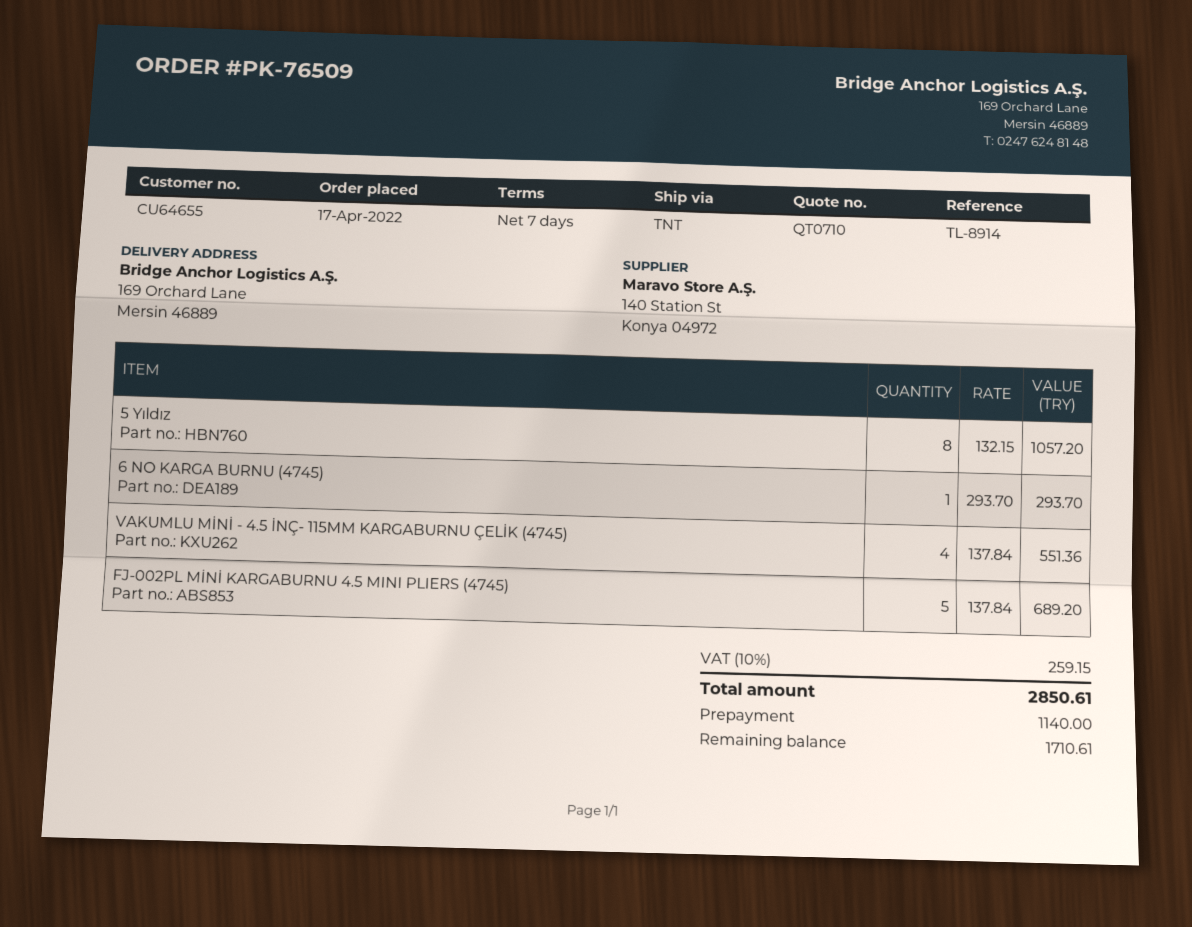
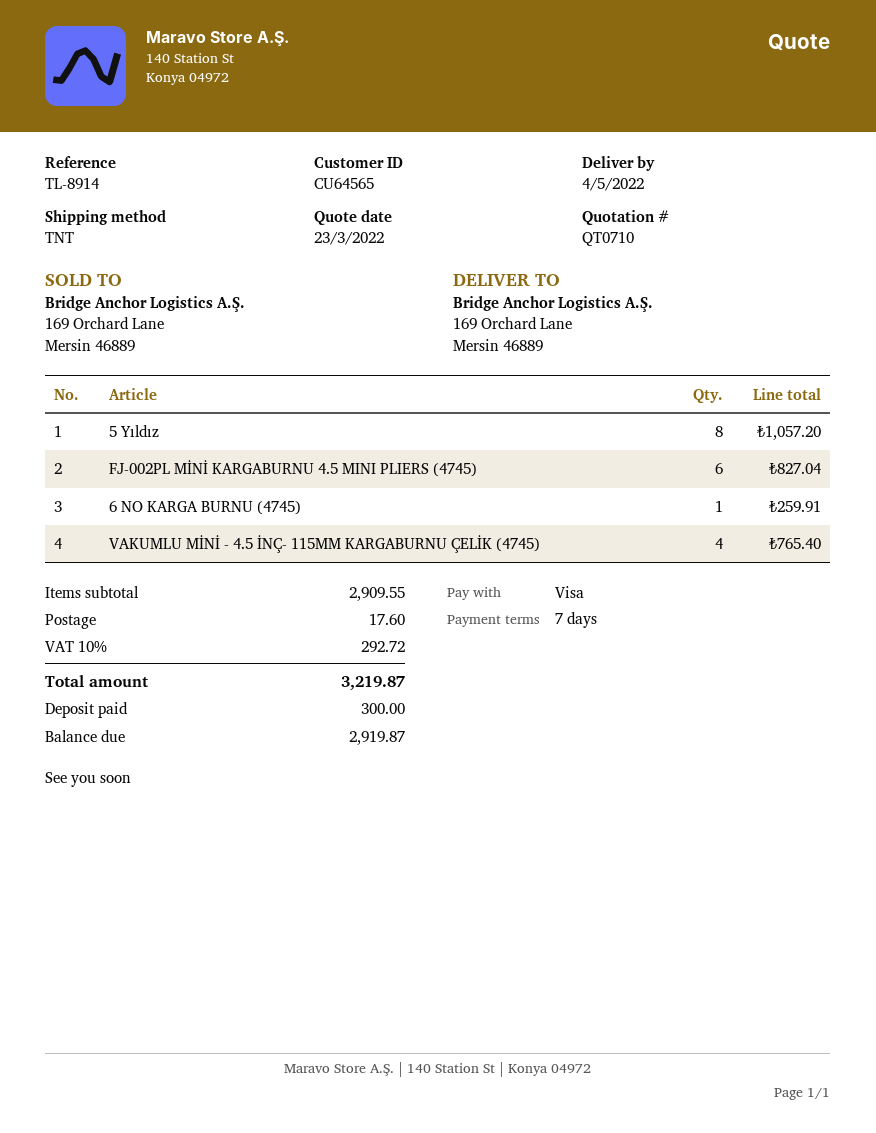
customer number: CU64655 -> CU64565
6 NO KARGA BURNU (4745): 1 for 293.70 -> 1 for 259.91
VAKUMLU MİNİ - 4.5 İNÇ- 115MM KARGABURNU ÇELİK (4745): 4 for 551.36 -> 4 for 765.40
FJ-002PL MİNİ KARGABURNU 4.5 MINI PLIERS (4745): 5 for 689.20 -> 6 for 827.04
shipping: none -> 17.60
tax: 10% = 259.15 -> 10% = 292.72
total: 2850.61 -> 3219.87
deposit: 1140.00 -> 300.00
balance: 1710.61 -> 2919.87

